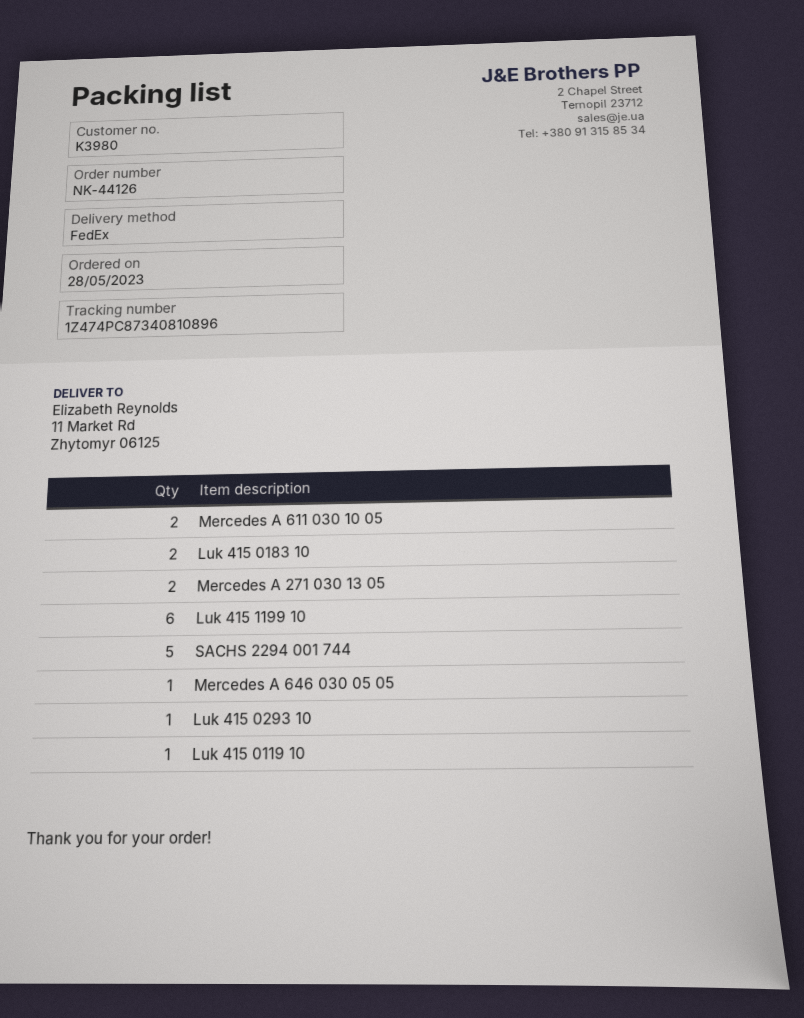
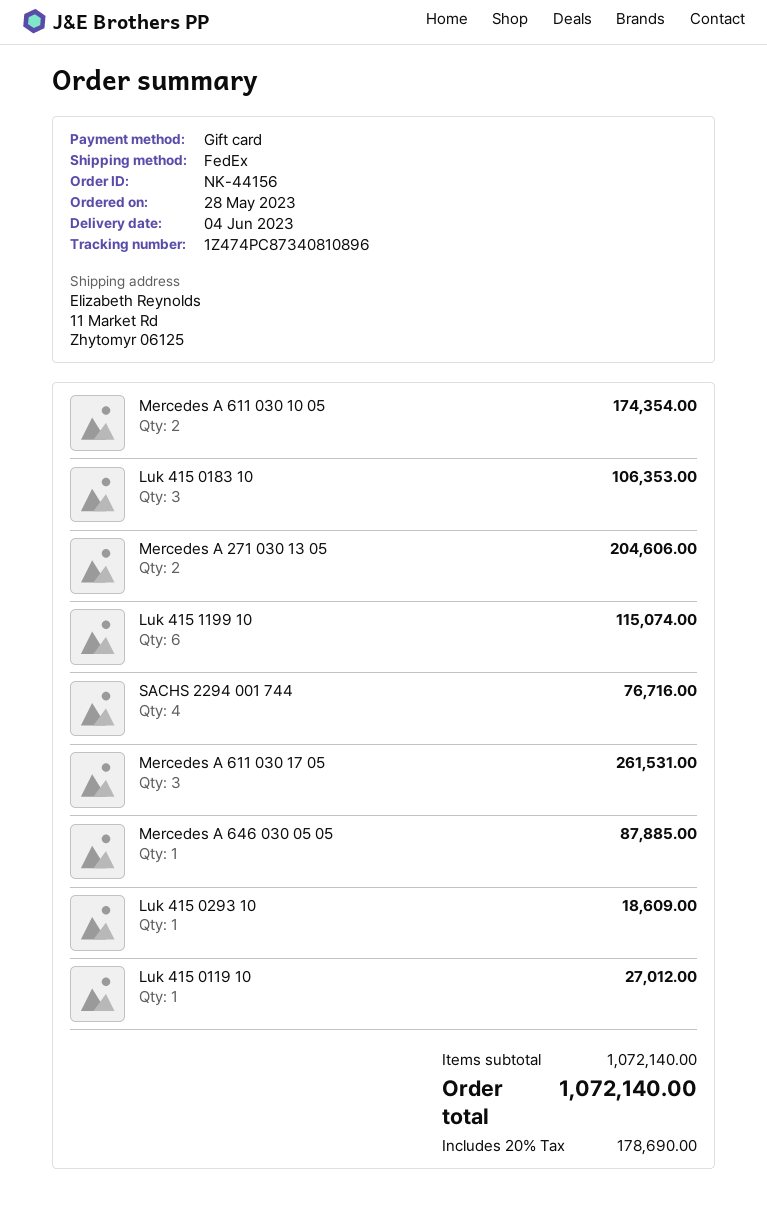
order number: NK-44126 -> NK-44156
Luk 415 0183 10: 2 -> 3
SACHS 2294 001 744: 5 -> 4
Mercedes A 611 030 17 05: none -> 3

